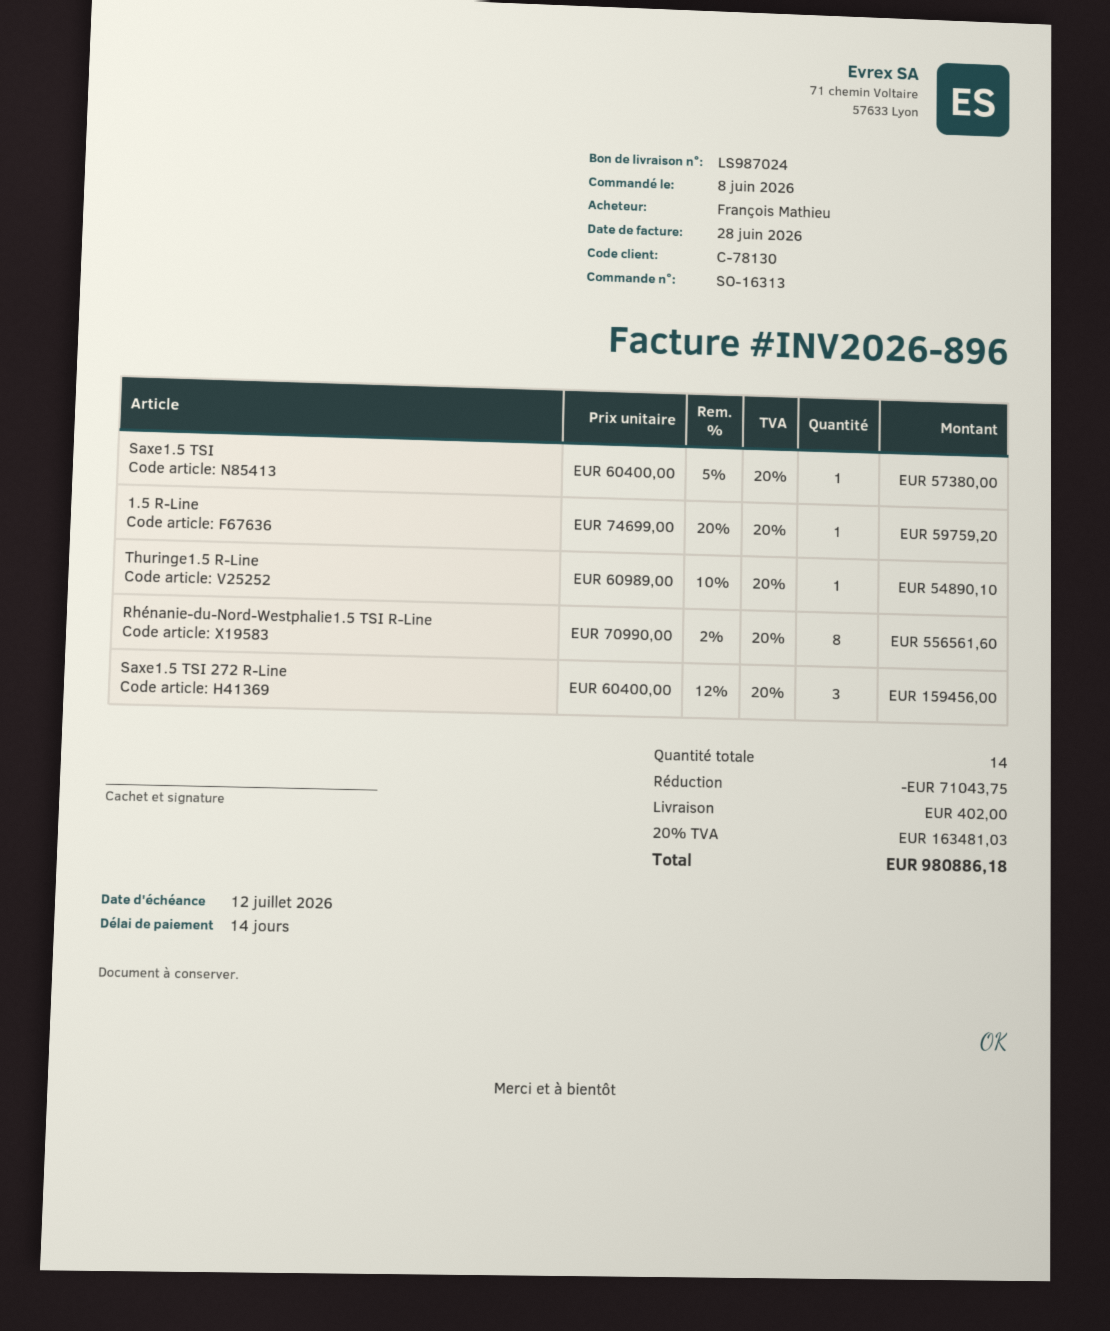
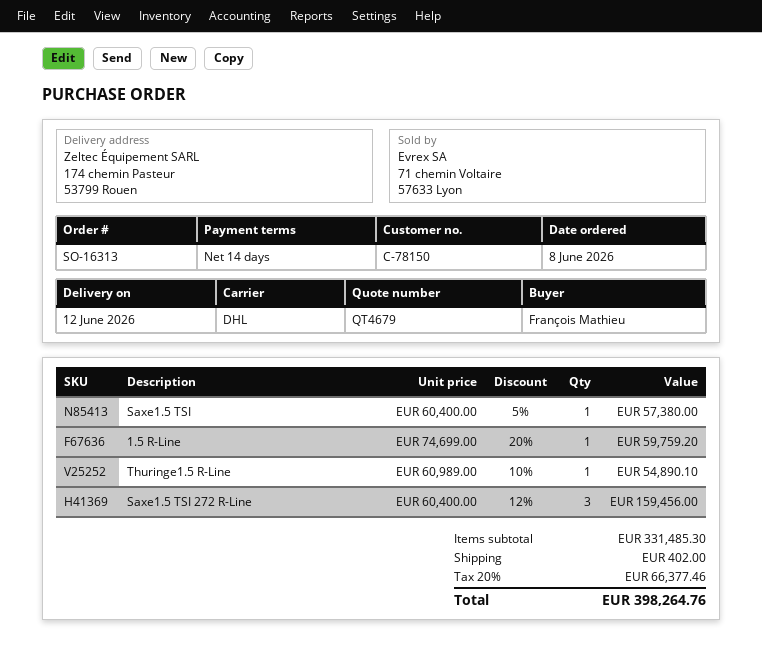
customer number: C-78130 -> C-78150
Rhénanie-du-Nord-Westphalie1.5 TSI R-Line: 8 x 70990.00 - 2% = 556561.60 -> none
discount: 71043.75 -> none
tax: 20% = 163481.03 -> 20% = 66377.46
total: 980886.18 -> 398264.76

